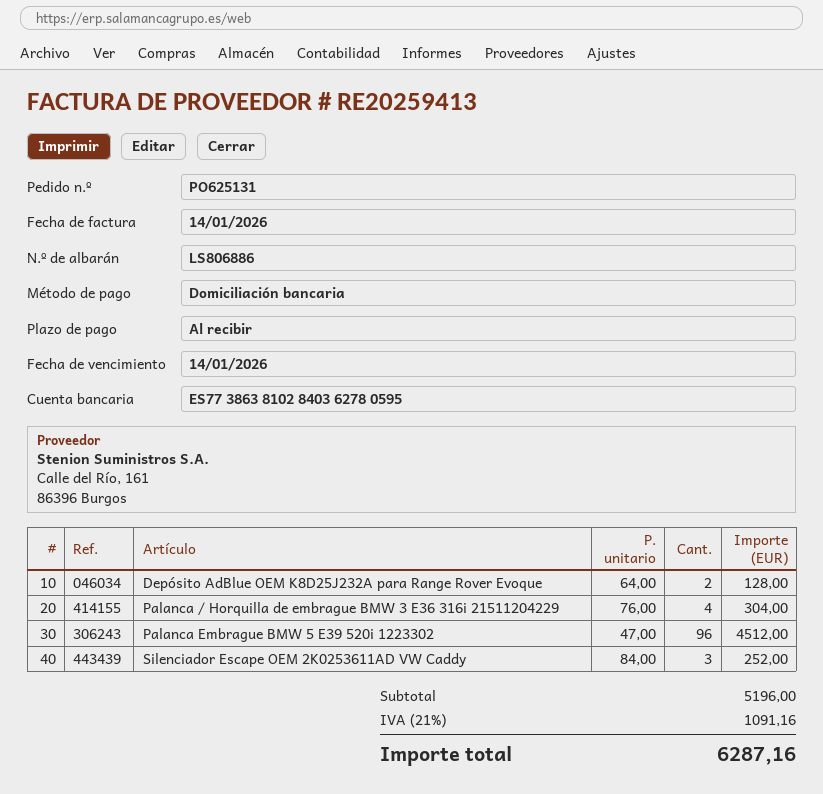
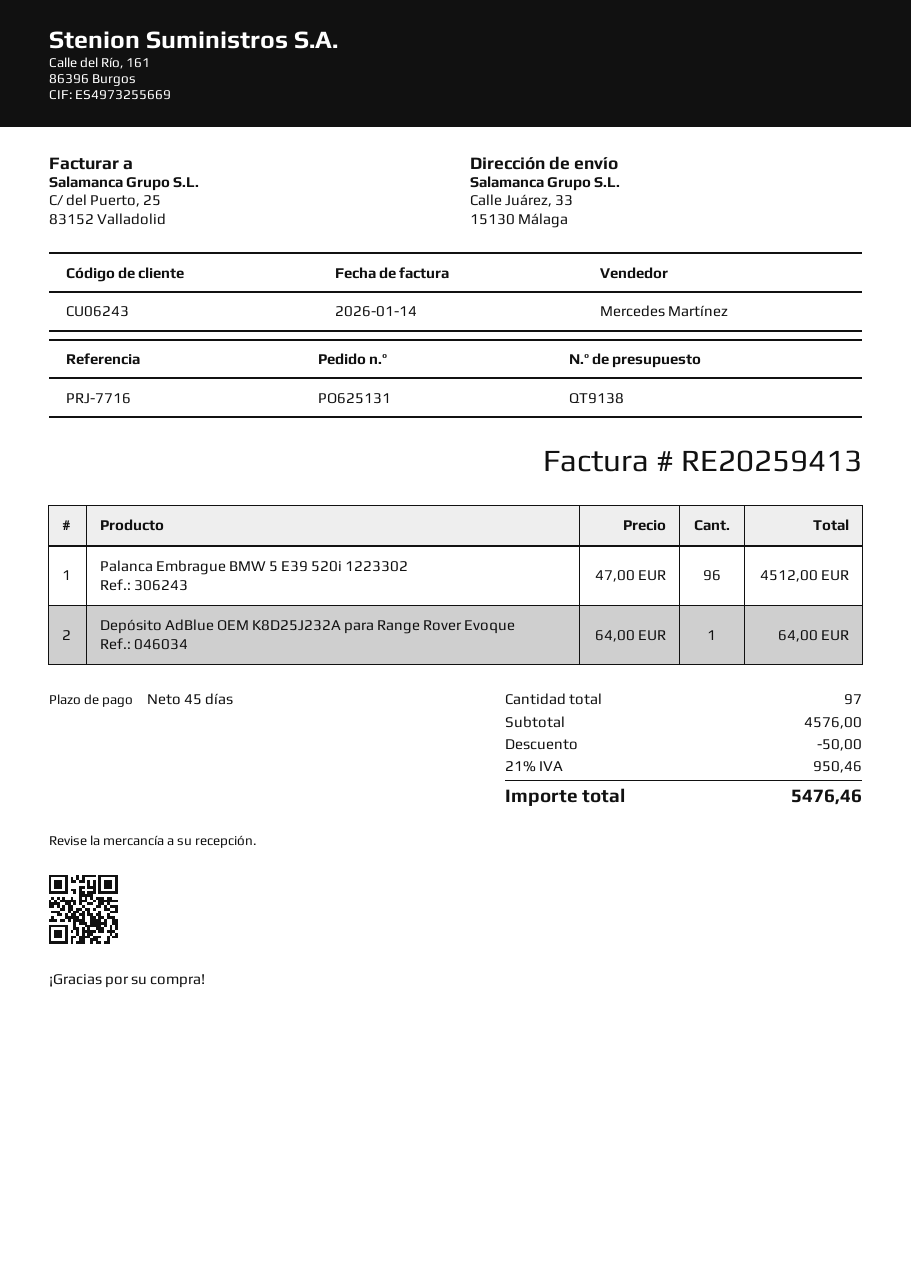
payment terms: on receipt -> 45 days
Depósito AdBlue OEM K8D25J232A para Range Rover Evoque: 2 x 64.00 = 128.00 -> 1 x 64.00 = 64.00
Palanca / Horquilla de embrague BMW 3 E36 316i 21511204229: 4 x 76.00 = 304.00 -> none
Silenciador Escape OEM 2K0253611AD VW Caddy: 3 x 84.00 = 252.00 -> none
subtotal: 5196.00 -> 4576.00
discount: none -> 50.00
tax: 21% = 1091.16 -> 21% = 950.46
total: 6287.16 -> 5476.46

